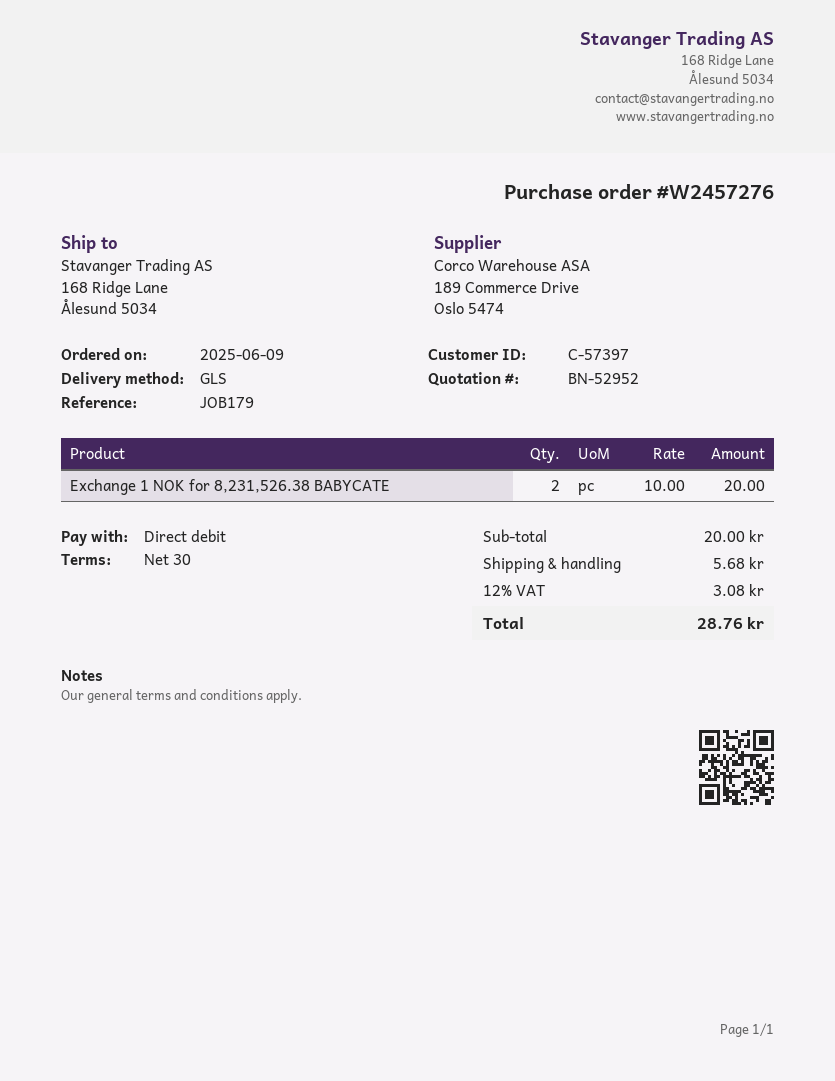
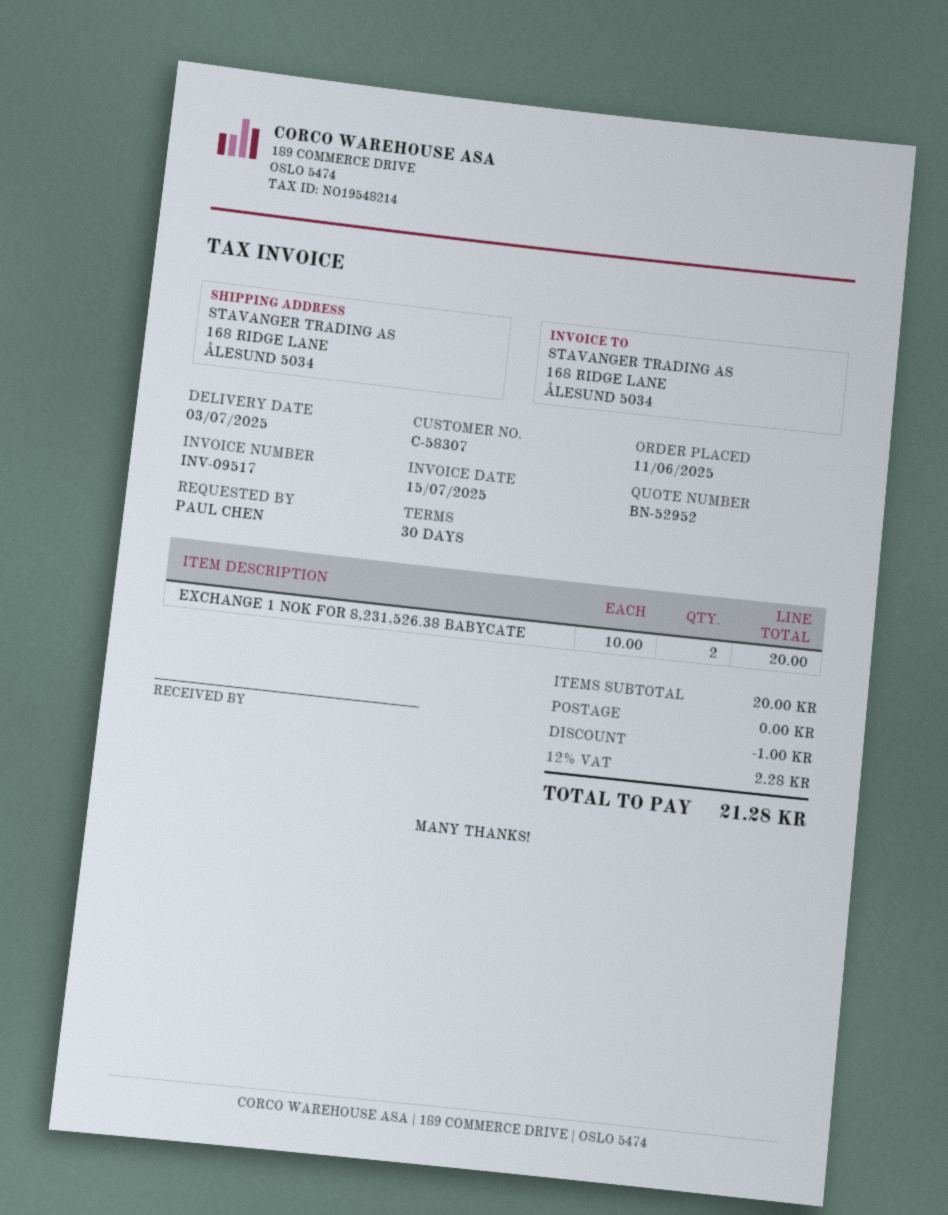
order date: 2025-06-09 -> 2025-06-11
customer number: C-57397 -> C-58307
discount: none -> 1.00
shipping: 5.68 -> 0.00
tax: 12% = 3.08 -> 12% = 2.28
total: 28.76 -> 21.28

